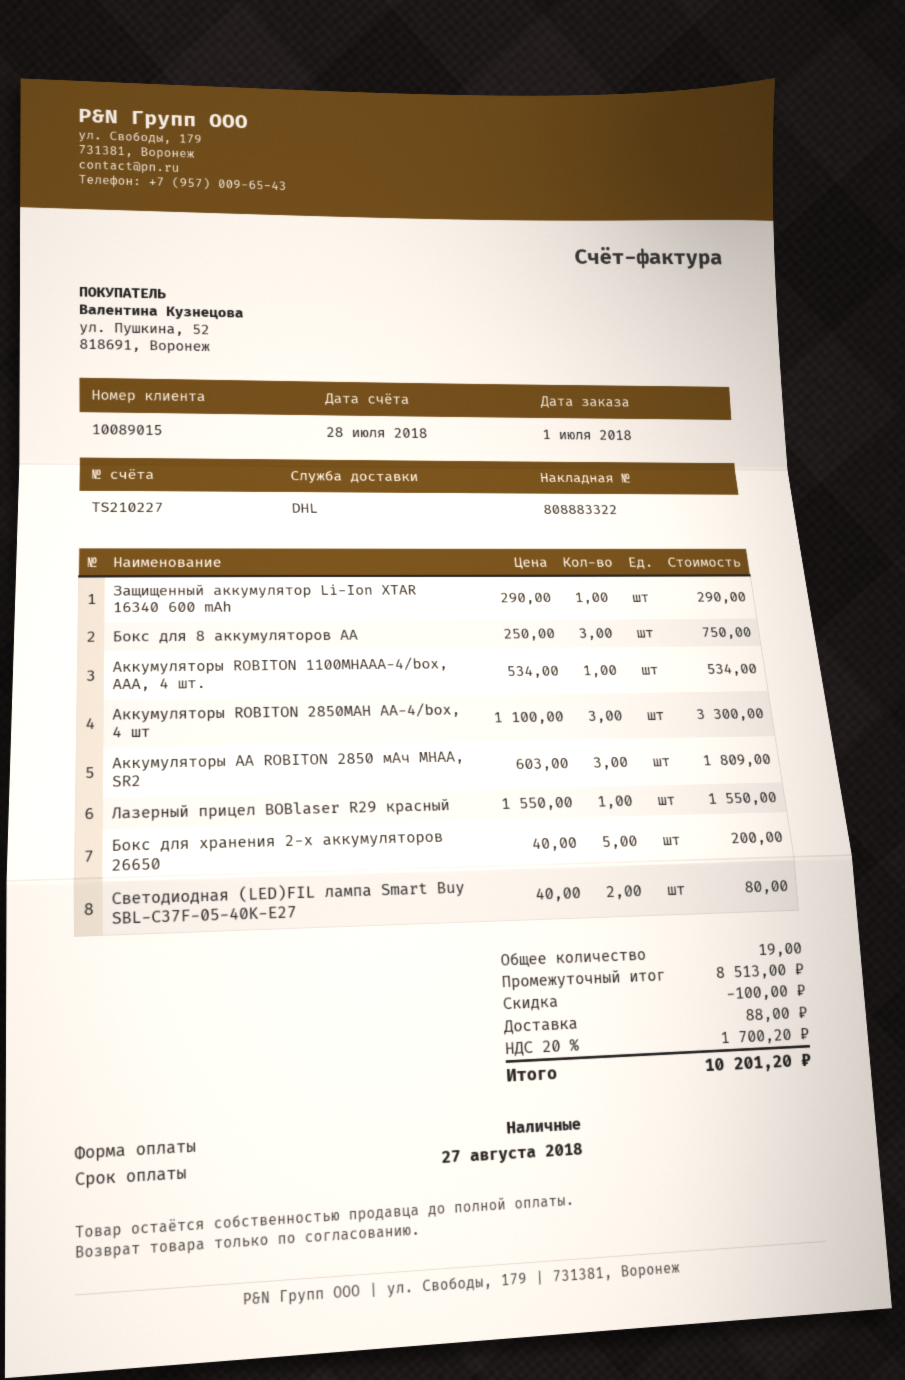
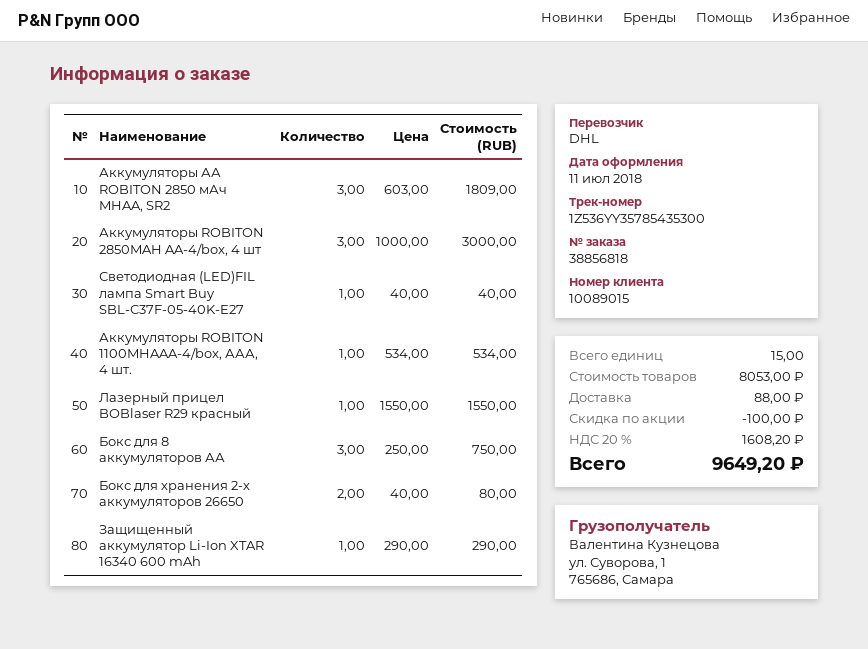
order date: 2018-07-01 -> 2018-07-11
Аккумуляторы ROBITON 2850MAH AA-4/box, 4 шт: 3 x 1100.00 = 3300.00 -> 3 x 1000.00 = 3000.00
Бокс для хранения 2-х аккумуляторов 26650: 5 x 40.00 = 200.00 -> 2 x 40.00 = 80.00
Светодиодная (LED)FIL лампа Smart Buy SBL-C37F-05-40K-E27: 2 x 40.00 = 80.00 -> 1 x 40.00 = 40.00
total quantity: 19 -> 15
subtotal: 8513.00 -> 8053.00
tax: 20% = 1700.20 -> 20% = 1608.20
total: 10201.20 -> 9649.20

